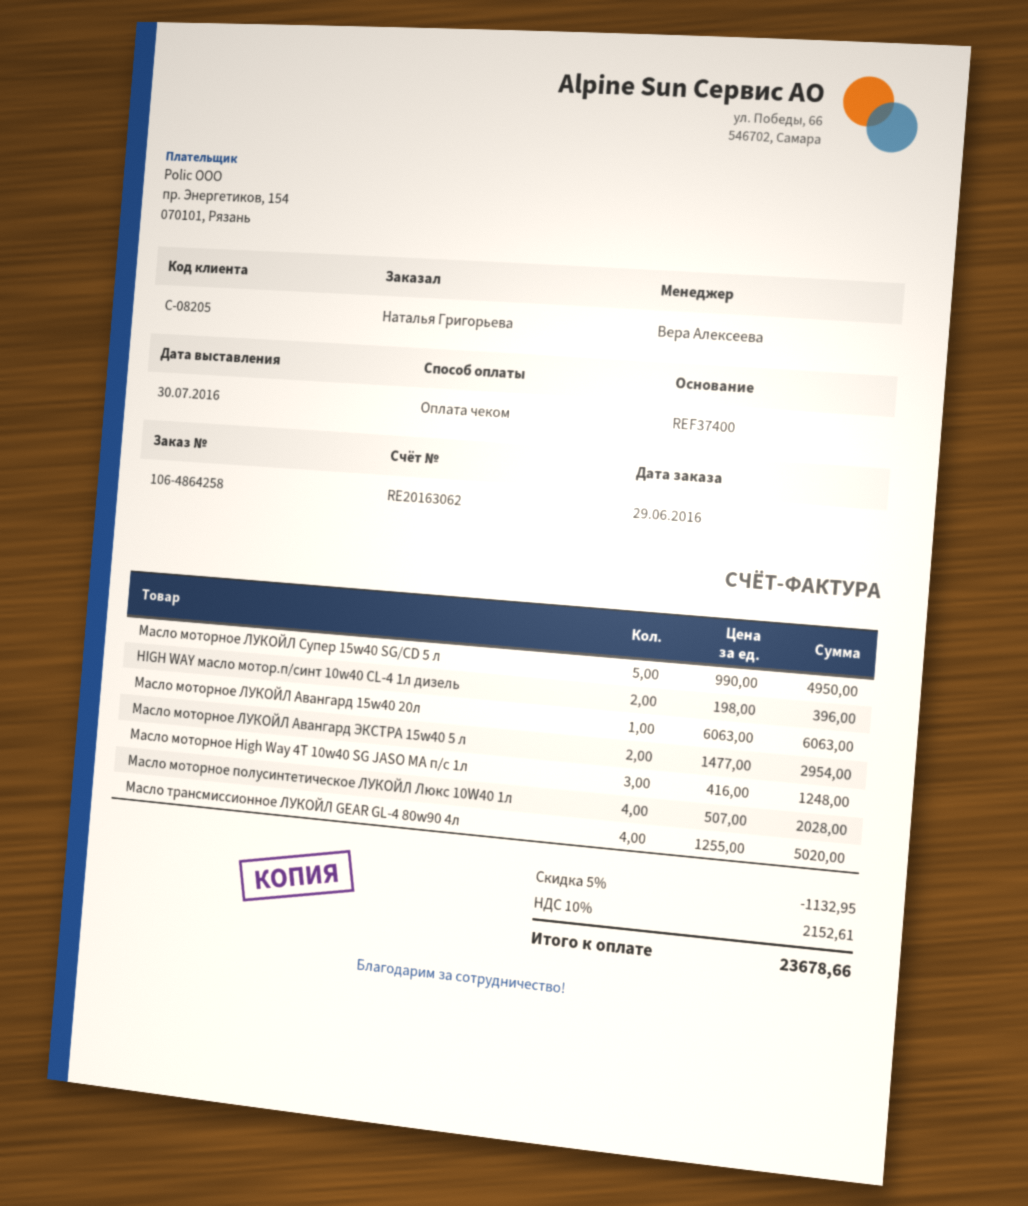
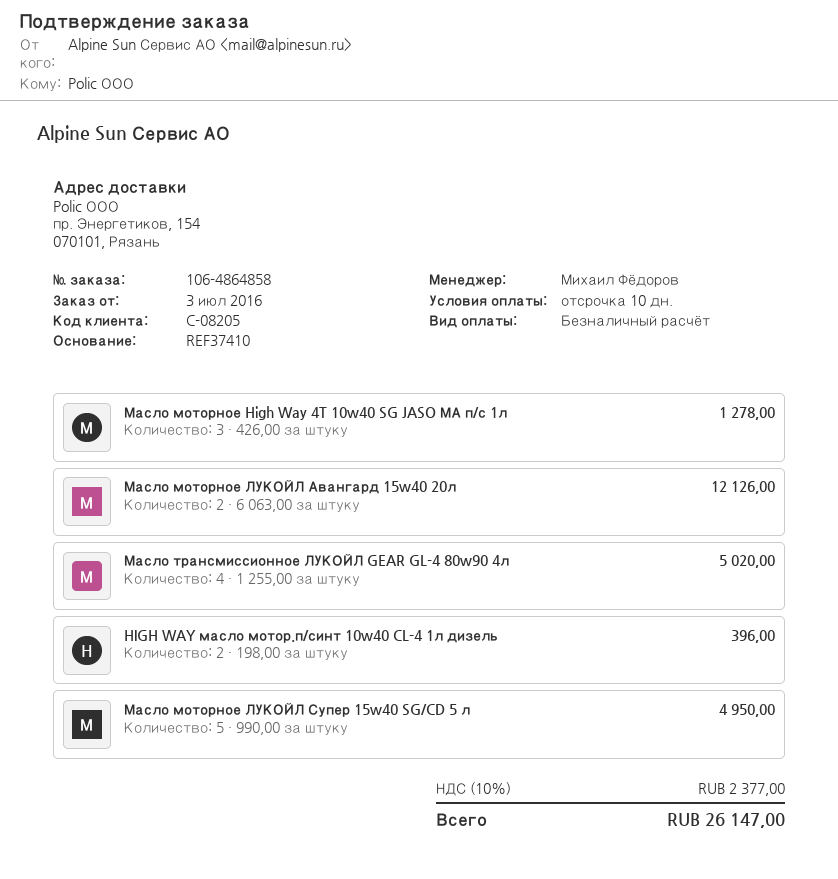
order number: 106-4864258 -> 106-4864858
order date: 2016-06-29 -> 2016-07-03
reference: REF37400 -> REF37410
sales rep: Вера Алексеева -> Михаил Фёдоров
payment method: cheque -> bank transfer
Масло моторное ЛУКОЙЛ Авангард 15w40 20л: 1 x 6063.00 = 6063.00 -> 2 x 6063.00 = 12126.00
Масло моторное ЛУКОЙЛ Авангард ЭКСТРА 15w40 5 л: 2 x 1477.00 = 2954.00 -> none
Масло моторное High Way 4T 10w40 SG JASO МА п/с 1л: 3 x 416.00 = 1248.00 -> 3 x 426.00 = 1278.00
Масло моторное полусинтетичеcкое ЛУКОЙЛ Люкс 10W40 1л: 4 x 507.00 = 2028.00 -> none
discount: 5% = 1132.95 -> none
tax: 10% = 2152.61 -> 10% = 2377.00
total: 23678.66 -> 26147.00

